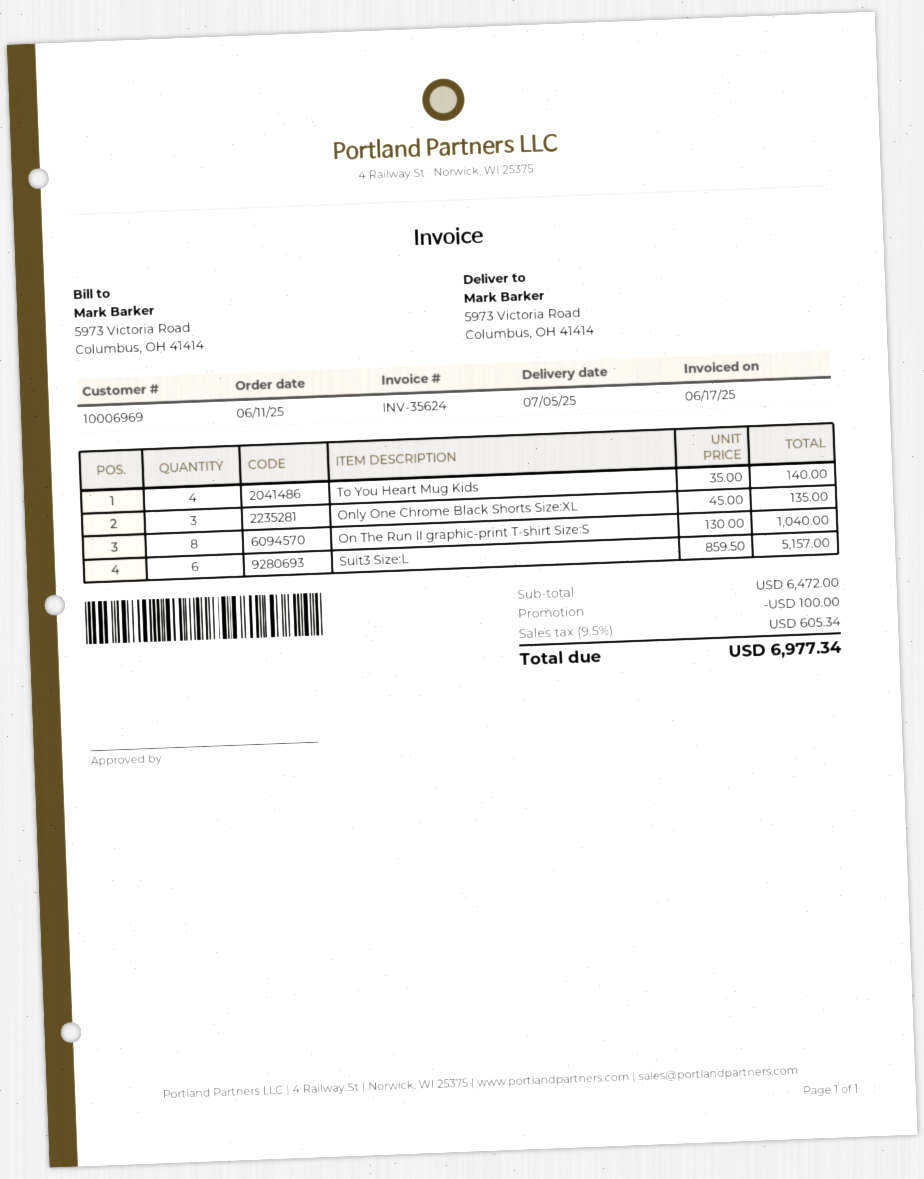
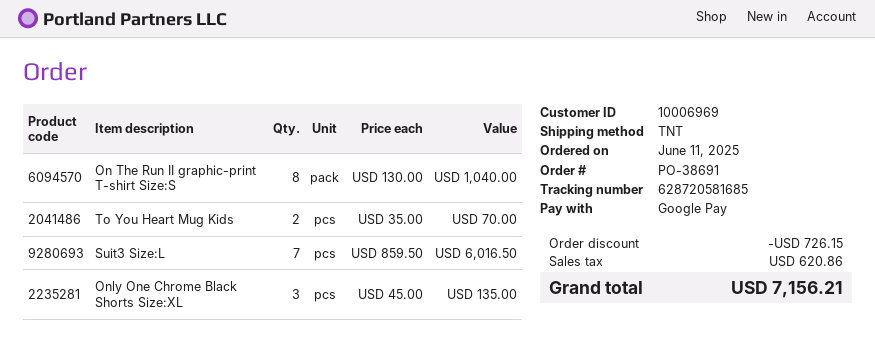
To You Heart Mug Kids: 4 x 35.00 = 140.00 -> 2 x 35.00 = 70.00
Suit3 Size:L: 6 x 859.50 = 5157.00 -> 7 x 859.50 = 6016.50
discount: 100.00 -> 726.15
tax: 605.34 -> 620.86
total: 6977.34 -> 7156.21

